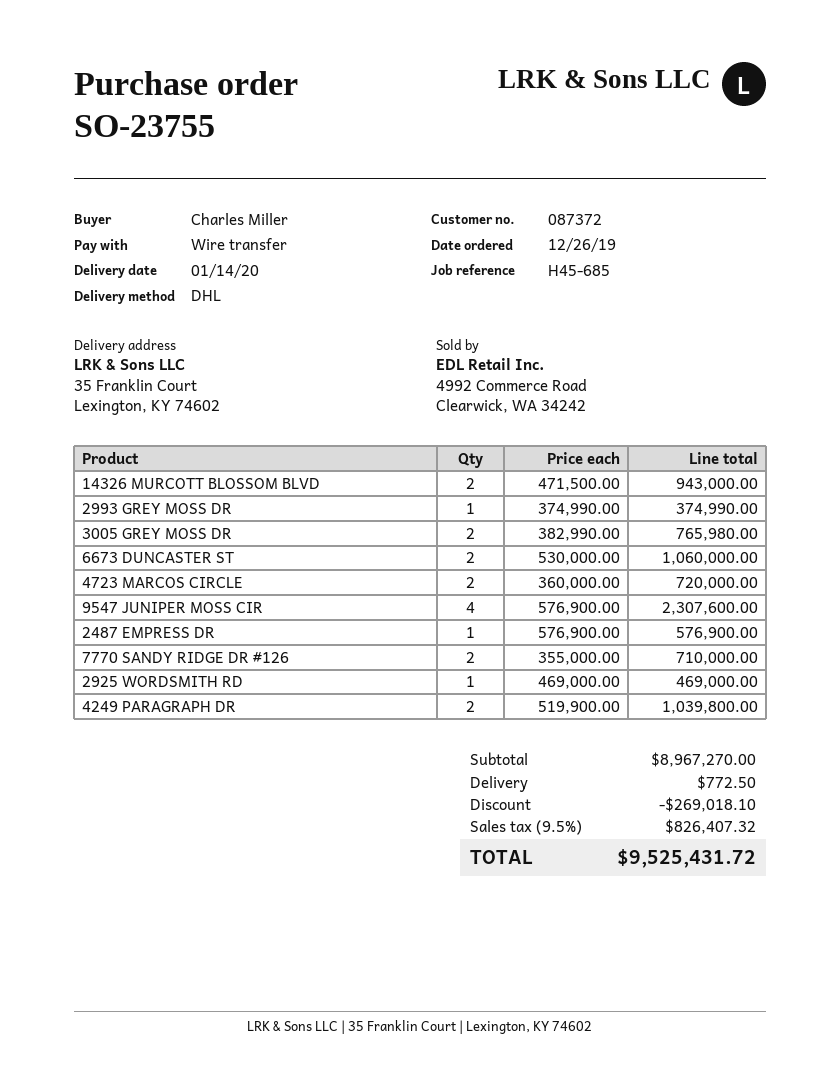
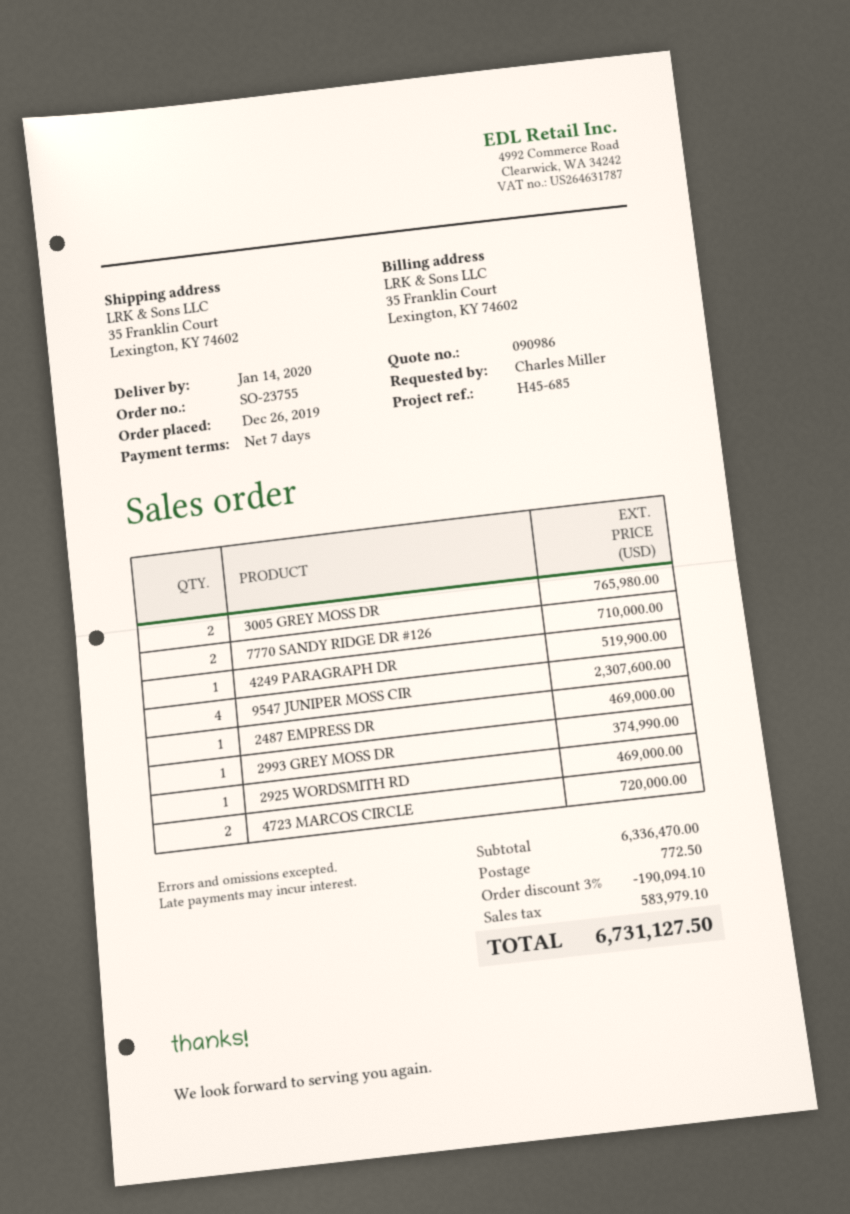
14326 MURCOTT BLOSSOM BLVD: 2 for 943000.00 -> none
6673 DUNCASTER ST: 2 for 1060000.00 -> none
2487 EMPRESS DR: 1 for 576900.00 -> 1 for 469000.00
4249 PARAGRAPH DR: 2 for 1039800.00 -> 1 for 519900.00
subtotal: 8967270.00 -> 6336470.00
discount: 269018.10 -> 190094.10
tax: 826407.32 -> 583979.10
total: 9525431.72 -> 6731127.50

